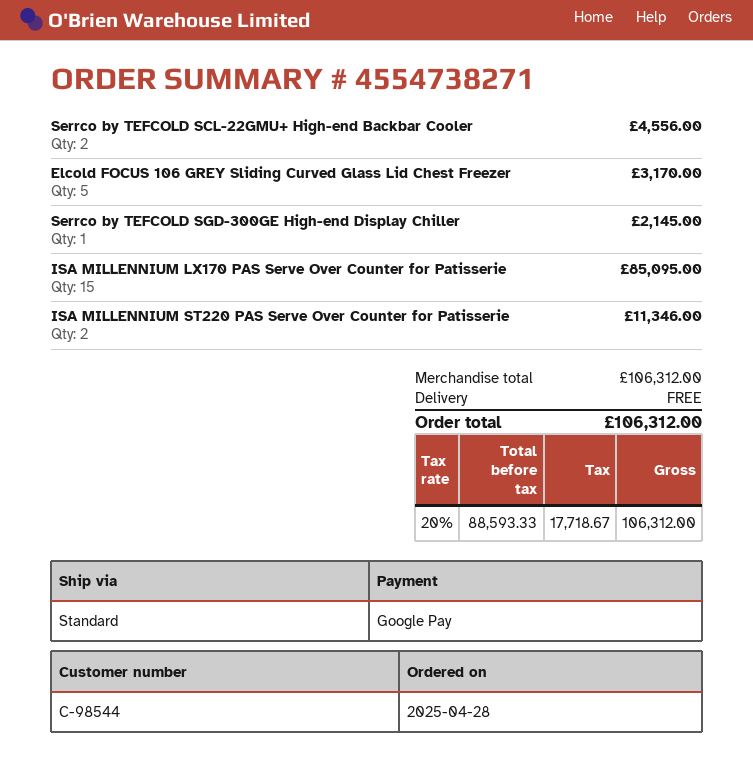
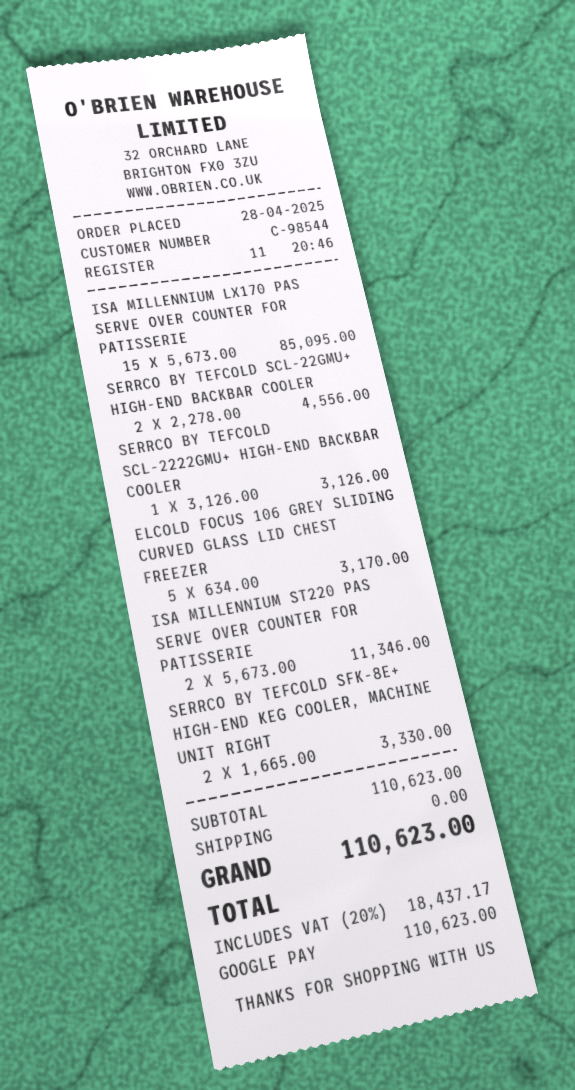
Serrco by TEFCOLD SGD-300GE High-end Display Chiller: 1 for 2145.00 -> none
SERRCO BY TEFCOLD SCL-2222GMU+ HIGH-END BACKBAR COOLER: none -> 1 for 3126.00
SERRCO BY TEFCOLD SFK-8E+ HIGH-END KEG COOLER, MACHINE UNIT RIGHT: none -> 2 for 3330.00
subtotal: 106312.00 -> 110623.00
tax: 20% = 17718.67 -> 20% = 18437.17
total: 106312.00 -> 110623.00

